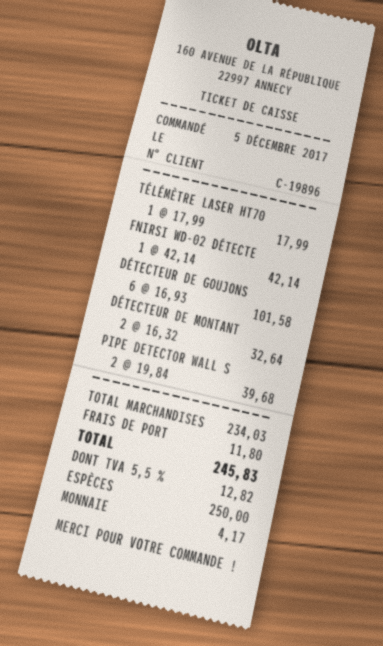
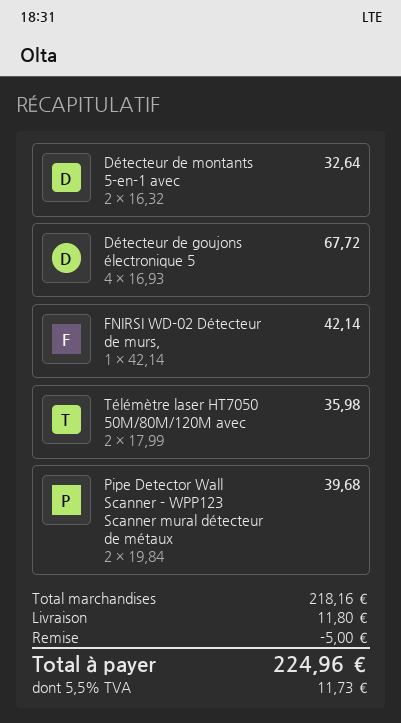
TÉLÉMÈTRE LASER HT70: 1 x 17.99 = 17.99 -> 2 x 17.99 = 35.98
DÉTECTEUR DE GOUJONS: 6 x 16.93 = 101.58 -> 4 x 16.93 = 67.72
subtotal: 234.03 -> 218.16
discount: none -> 5.00
tax: 5.5% = 12.82 -> 5.5% = 11.73
total: 245.83 -> 224.96

